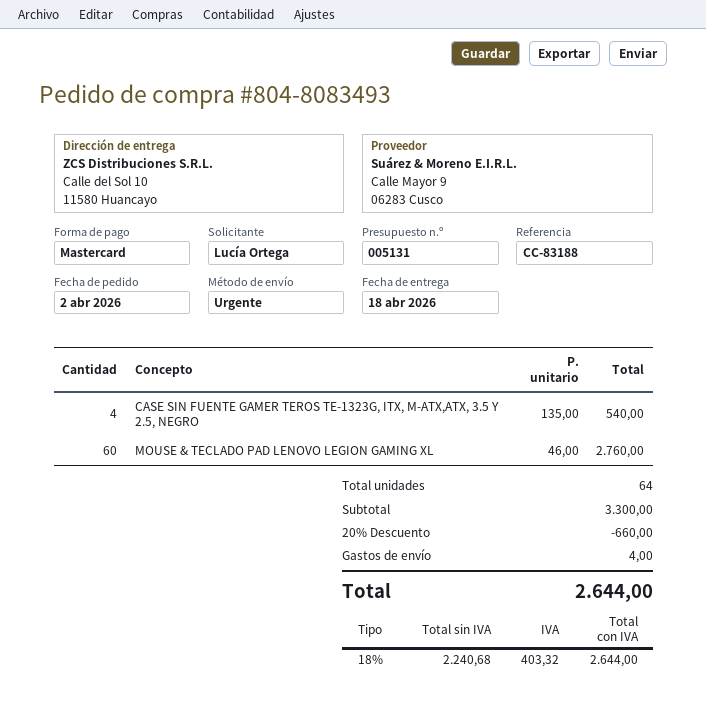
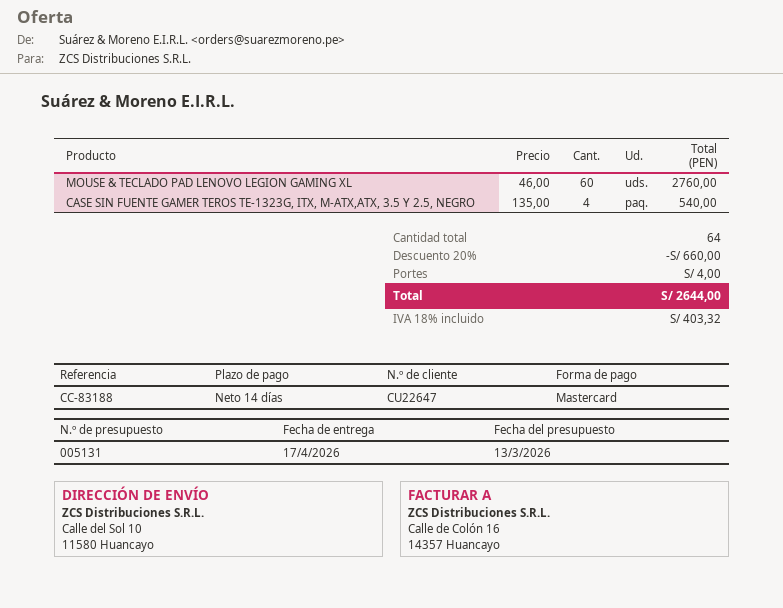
delivery date: 2026-04-18 -> 2026-04-17

